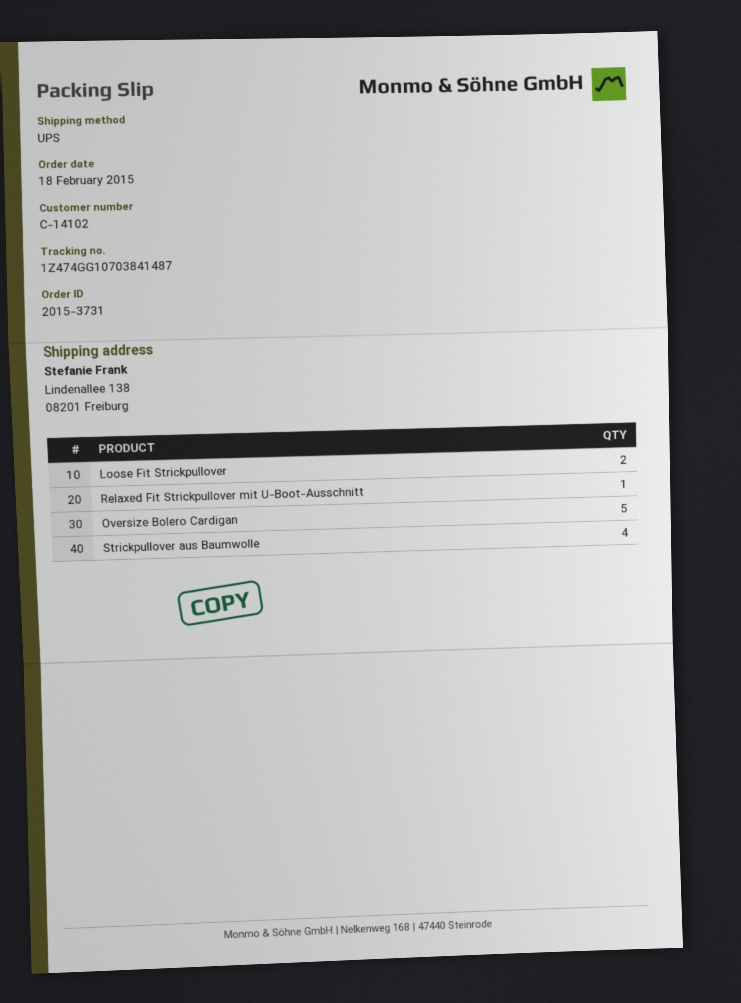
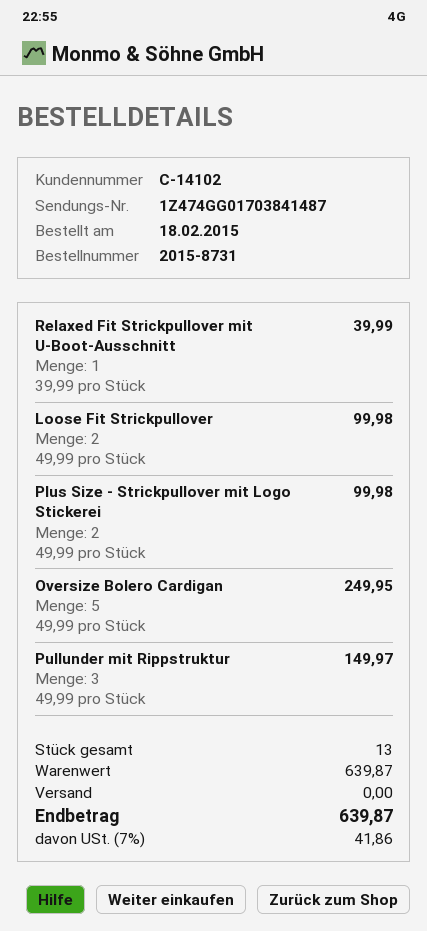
order number: 2015-3731 -> 2015-8731
tracking number: 1Z474GG10703841487 -> 1Z474GG01703841487
Strickpullover aus Baumwolle: 4 -> none
Plus Size - Strickpullover mit Logo Stickerei: none -> 2
Pullunder mit Rippstruktur: none -> 3

